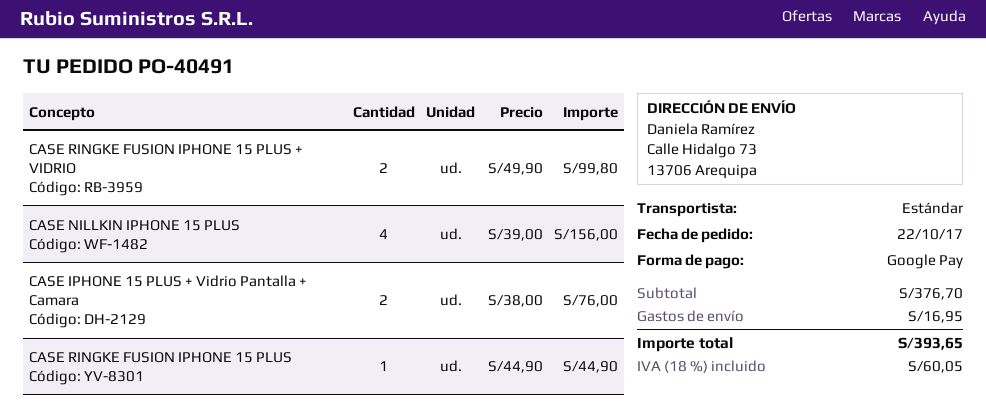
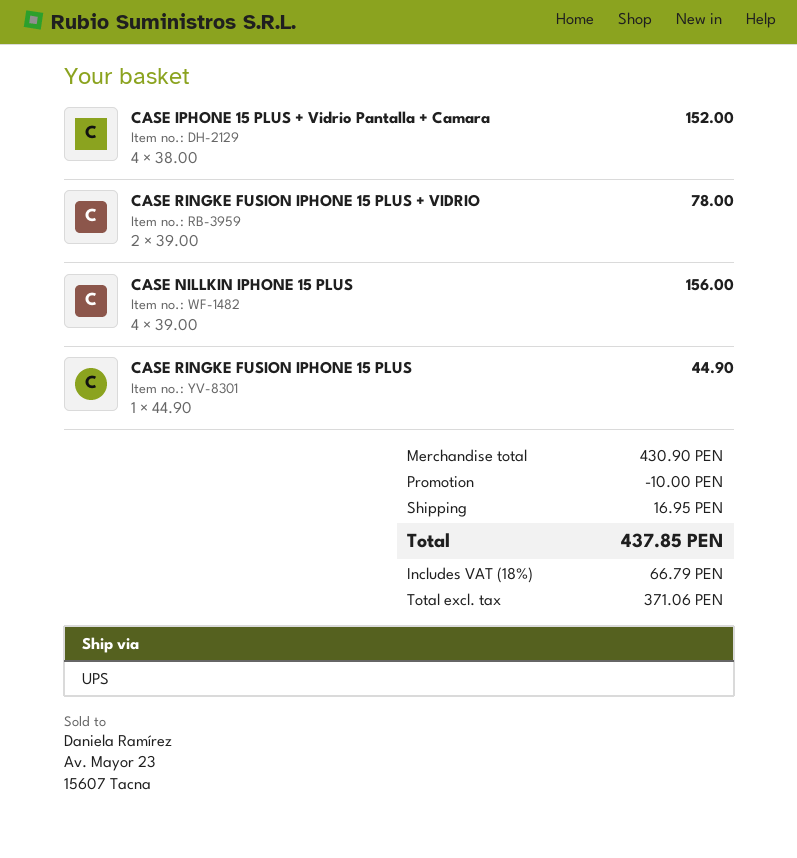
shipping method: standard -> UPS
CASE RINGKE FUSION IPHONE 15 PLUS + VIDRIO: 2 x 49.90 = 99.80 -> 2 x 39.00 = 78.00
CASE IPHONE 15 PLUS + Vidrio Pantalla + Camara: 2 x 38.00 = 76.00 -> 4 x 38.00 = 152.00
subtotal: 376.70 -> 430.90
discount: none -> 10.00
tax: 18% = 60.05 -> 18% = 66.79
total: 393.65 -> 437.85

